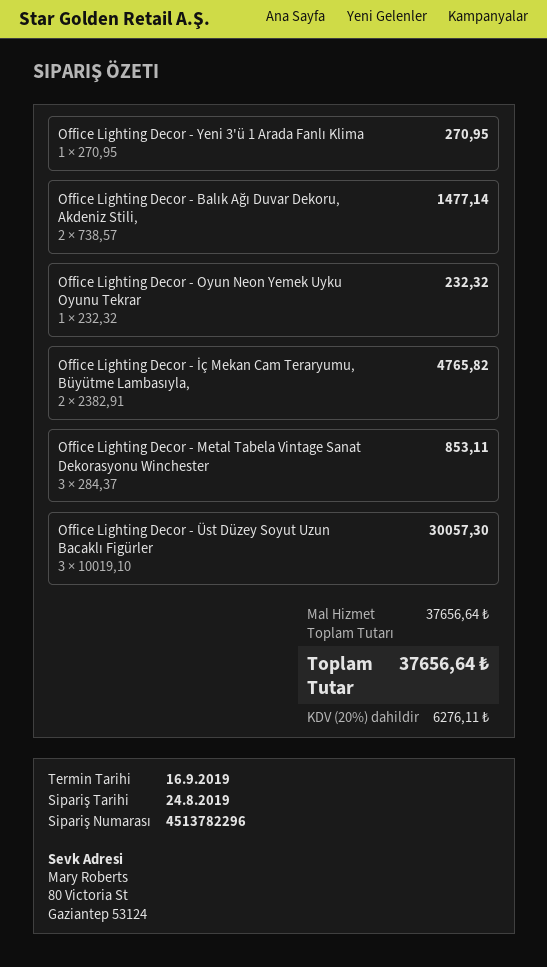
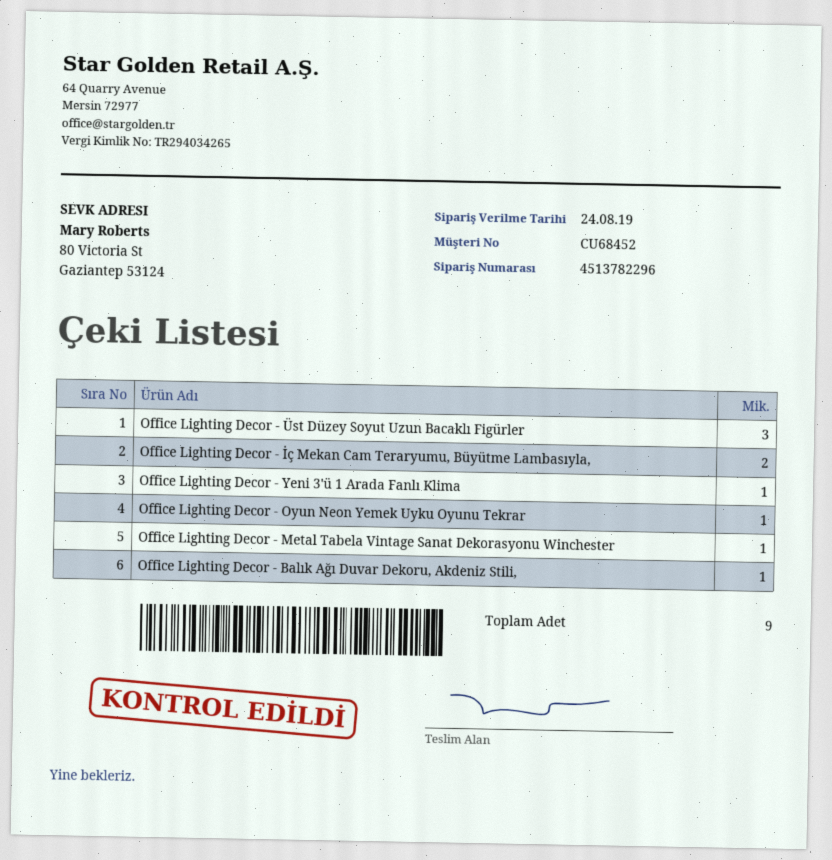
Office Lighting Decor - Balık Ağı Duvar Dekoru, Akdeniz Stili,: 2 -> 1
Office Lighting Decor - Metal Tabela Vintage Sanat Dekorasyonu Winchester: 3 -> 1

